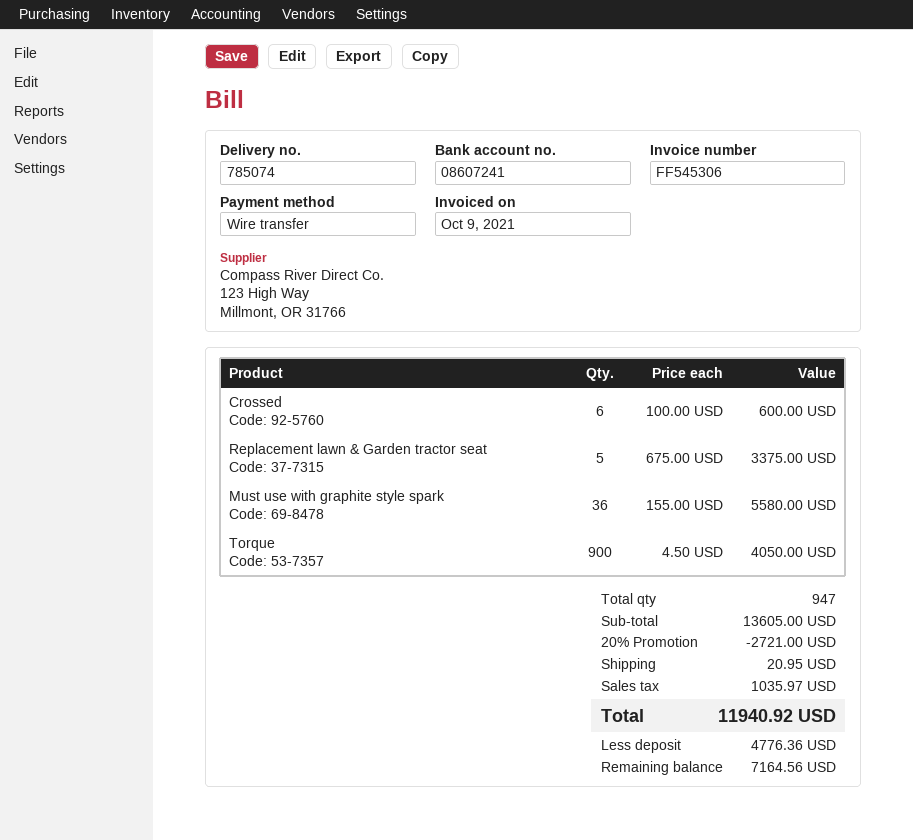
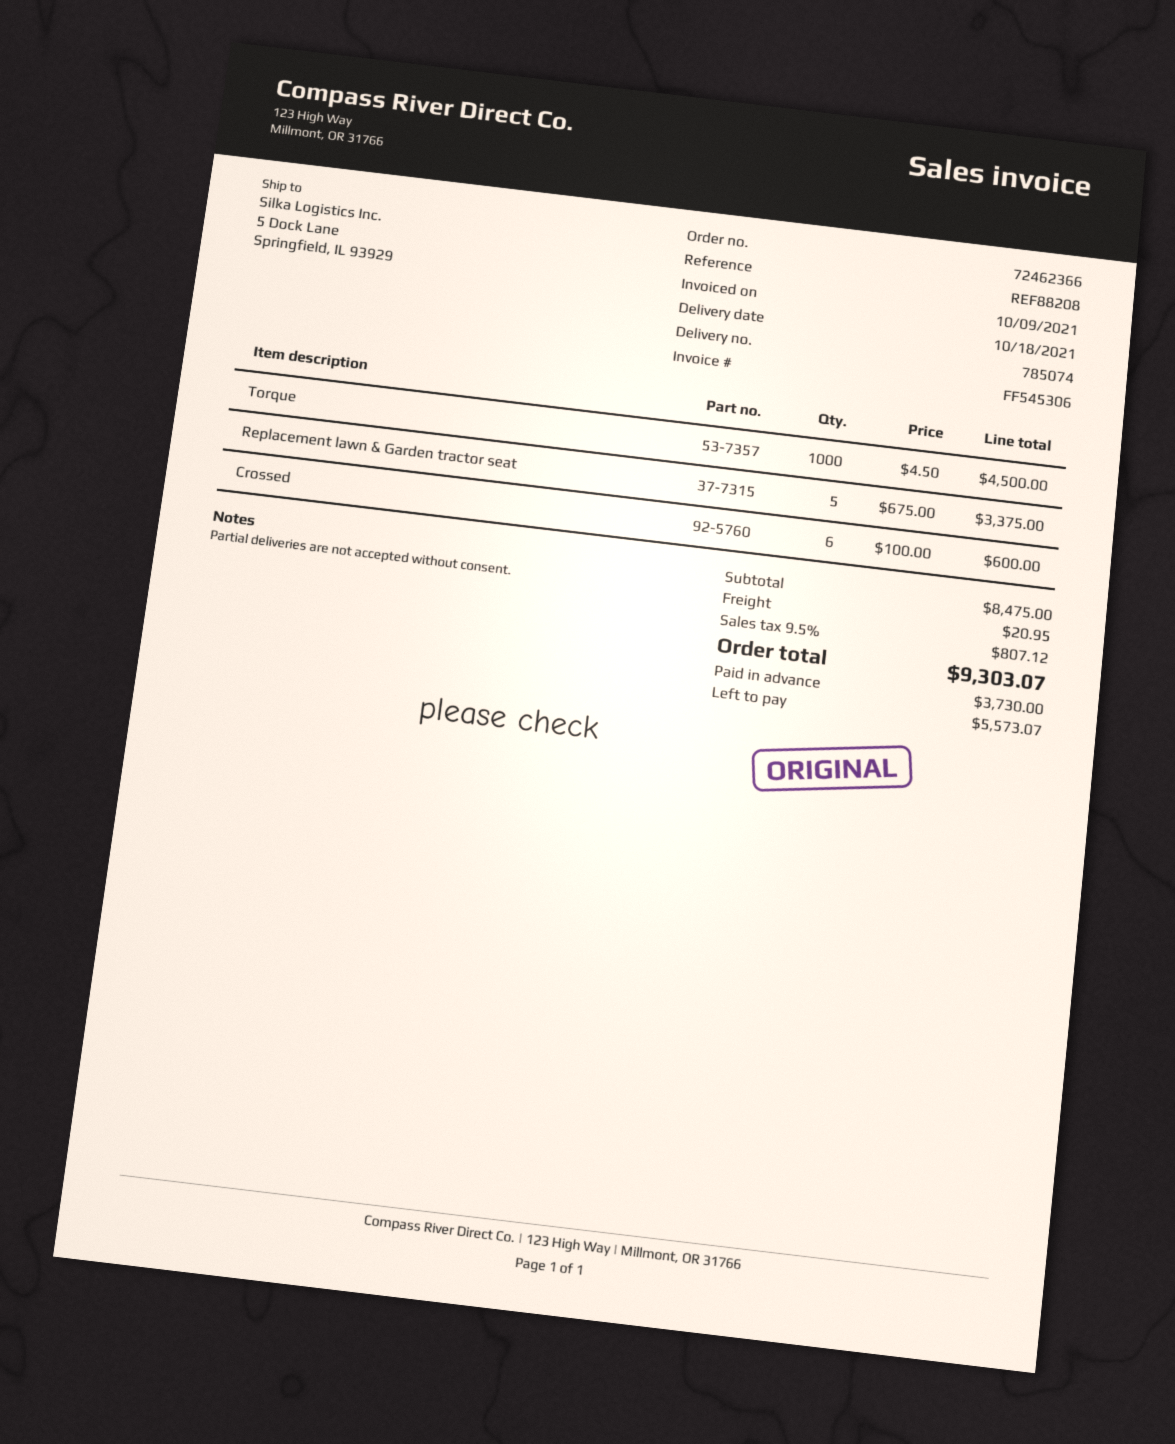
Must use with graphite style spark: 36 x 155.00 = 5580.00 -> none
Torque: 900 x 4.50 = 4050.00 -> 1000 x 4.50 = 4500.00
subtotal: 13605.00 -> 8475.00
discount: 20% = 2721.00 -> none
tax: 1035.97 -> 807.12
total: 11940.92 -> 9303.07
deposit: 4776.36 -> 3730.00
balance: 7164.56 -> 5573.07

